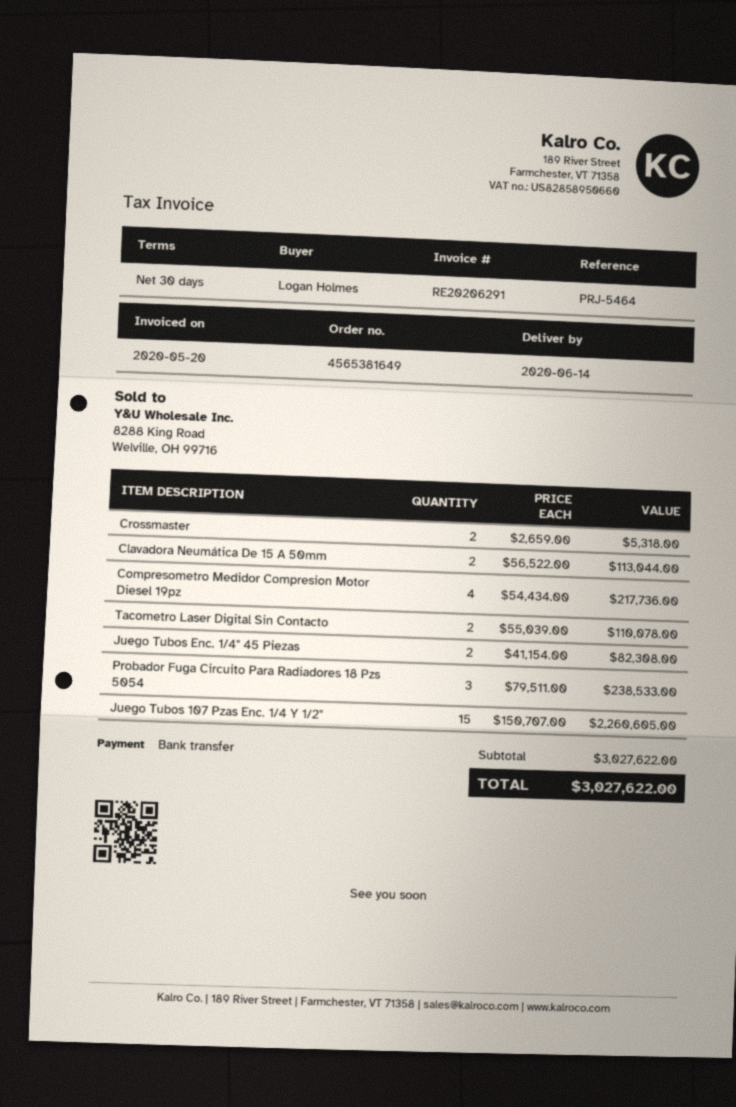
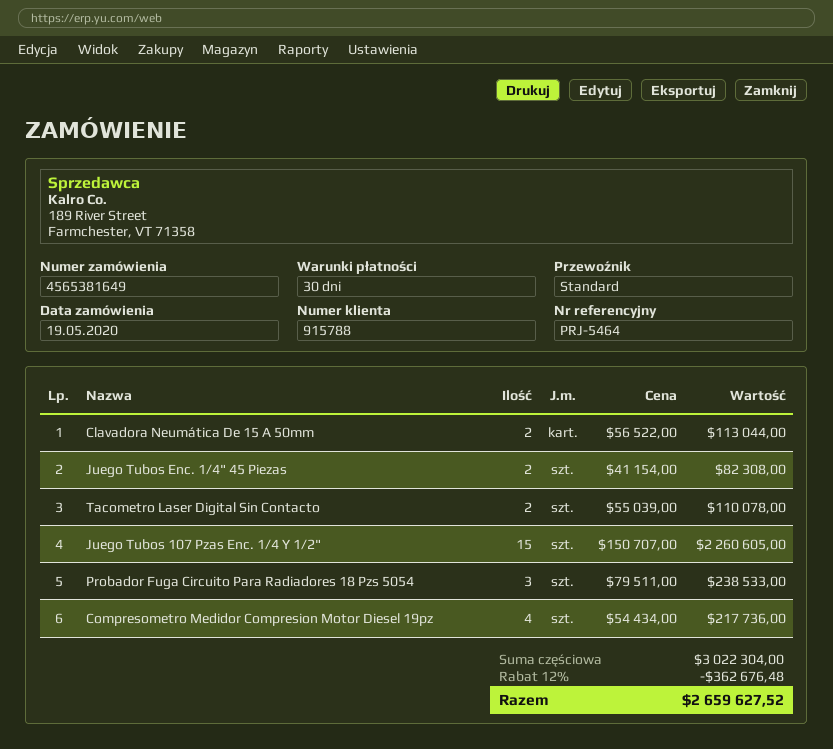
Crossmaster: 2 x 2659.00 = 5318.00 -> none
subtotal: 3027622.00 -> 3022304.00
discount: none -> 12% = 362676.48
total: 3027622.00 -> 2659627.52

